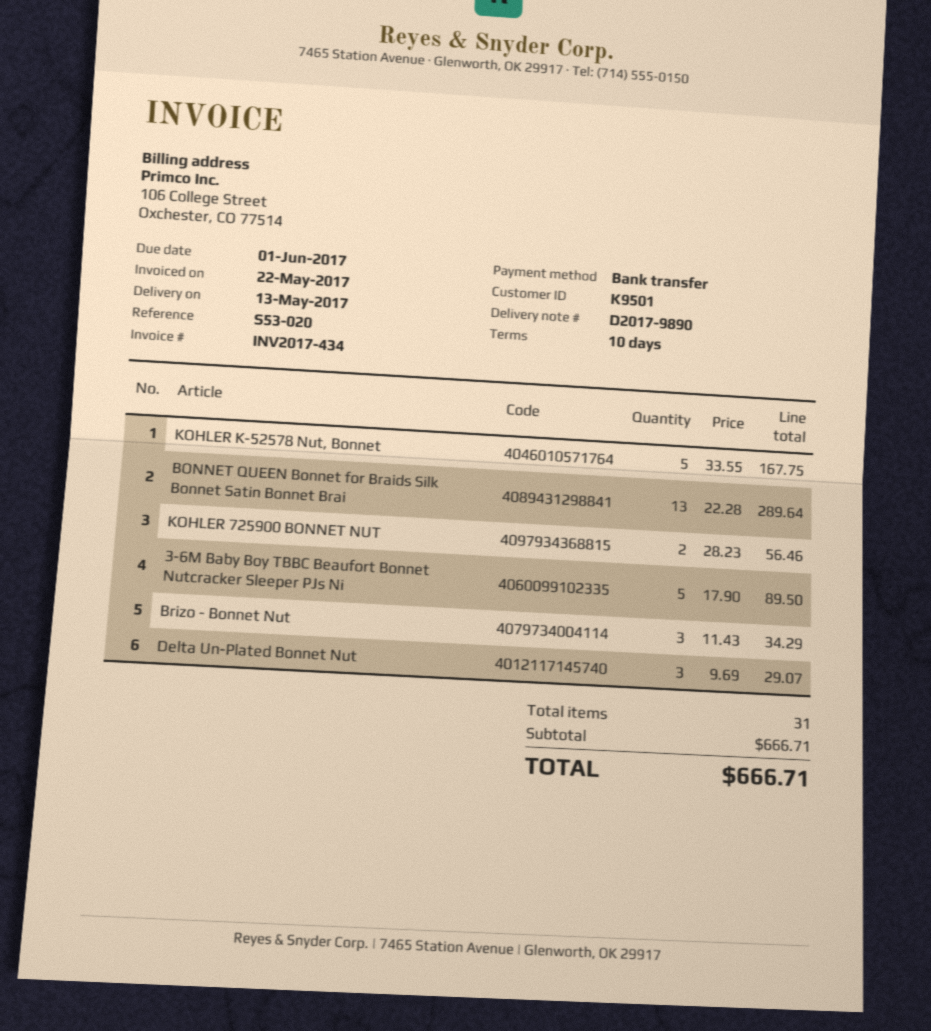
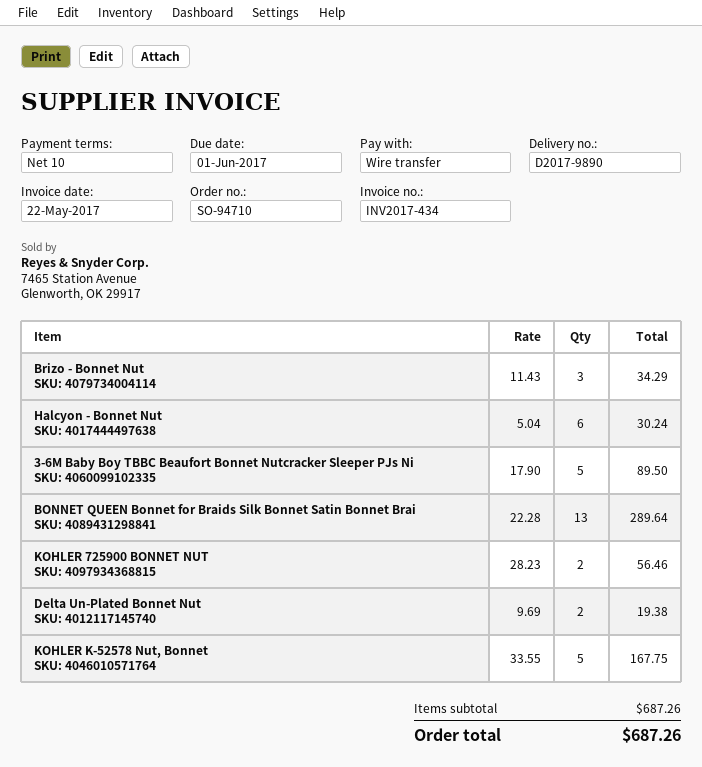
Delta Un-Plated Bonnet Nut: 3 x 9.69 = 29.07 -> 2 x 9.69 = 19.38
Halcyon - Bonnet Nut: none -> 6 x 5.04 = 30.24
subtotal: 666.71 -> 687.26
total: 666.71 -> 687.26

